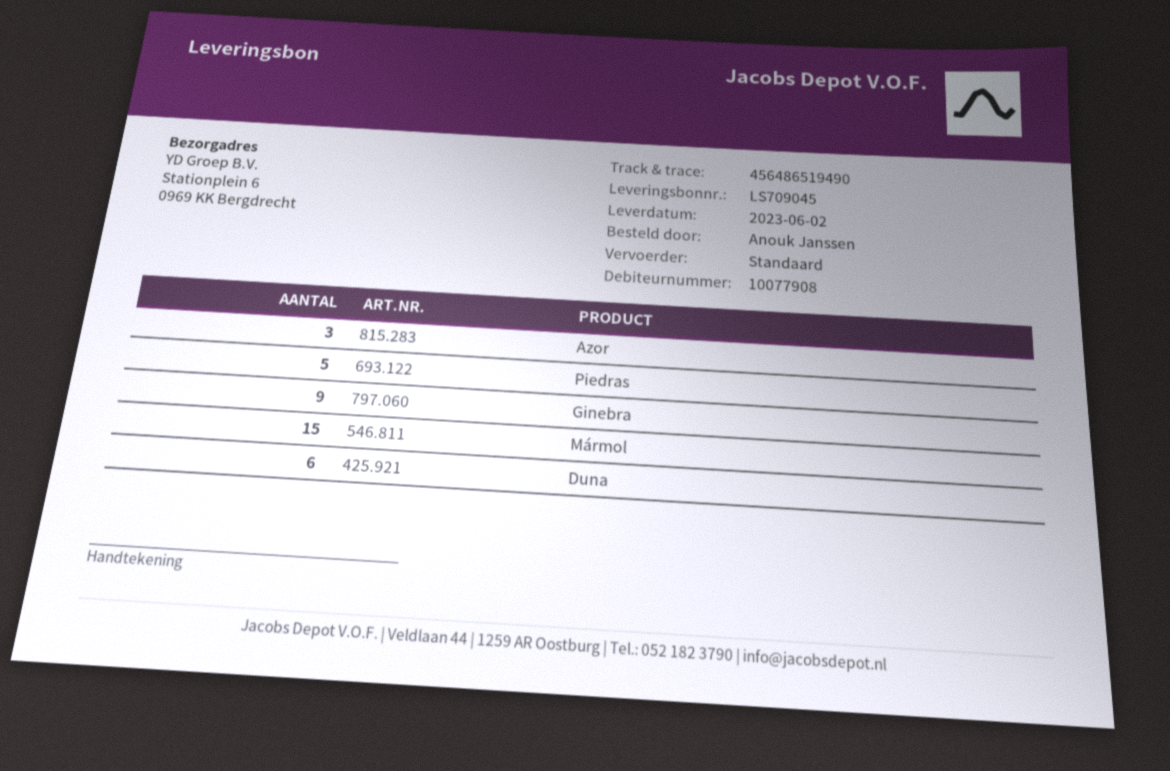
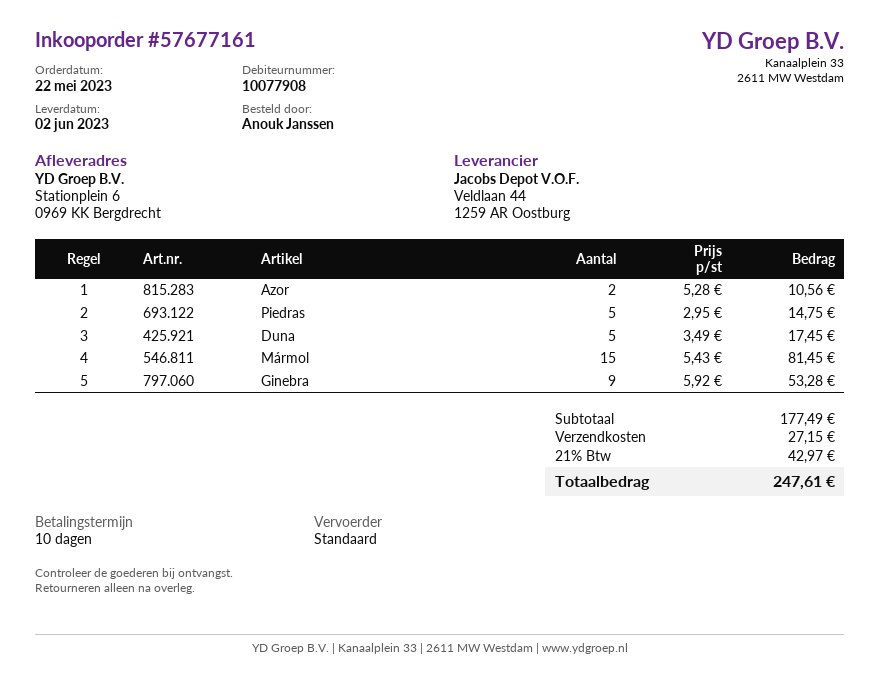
Azor: 3 -> 2
Duna: 6 -> 5

